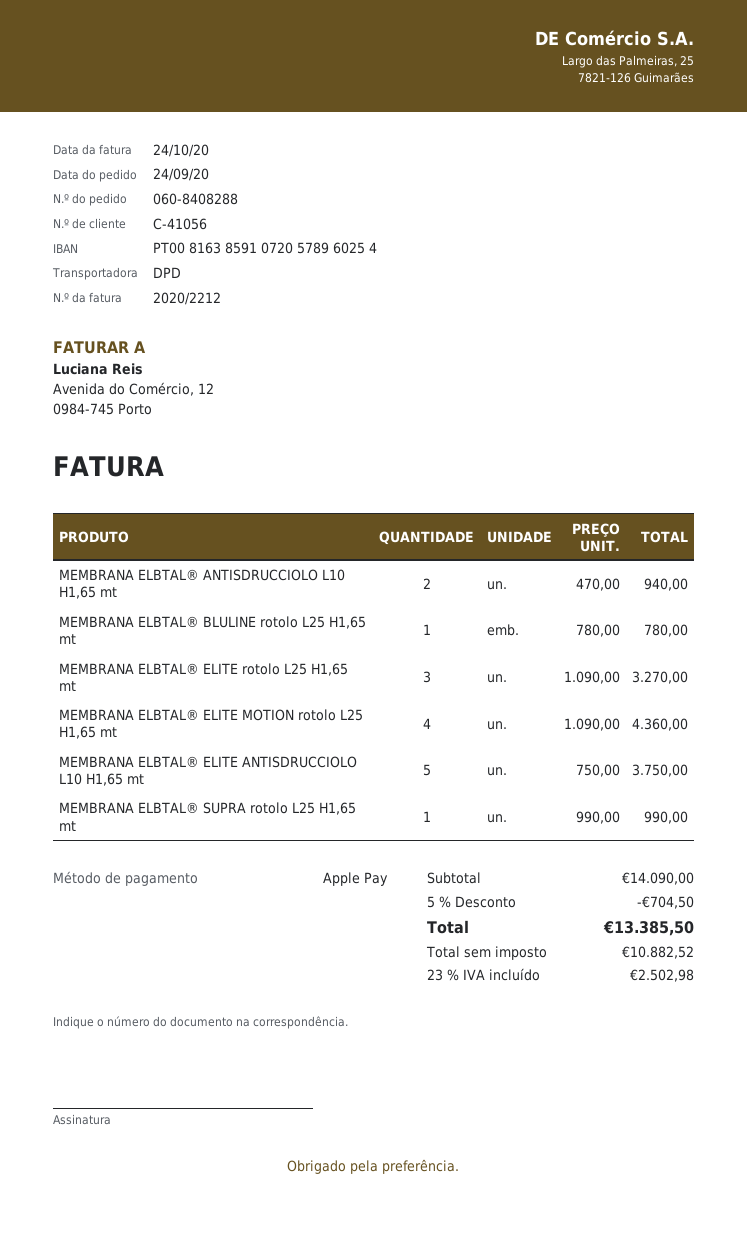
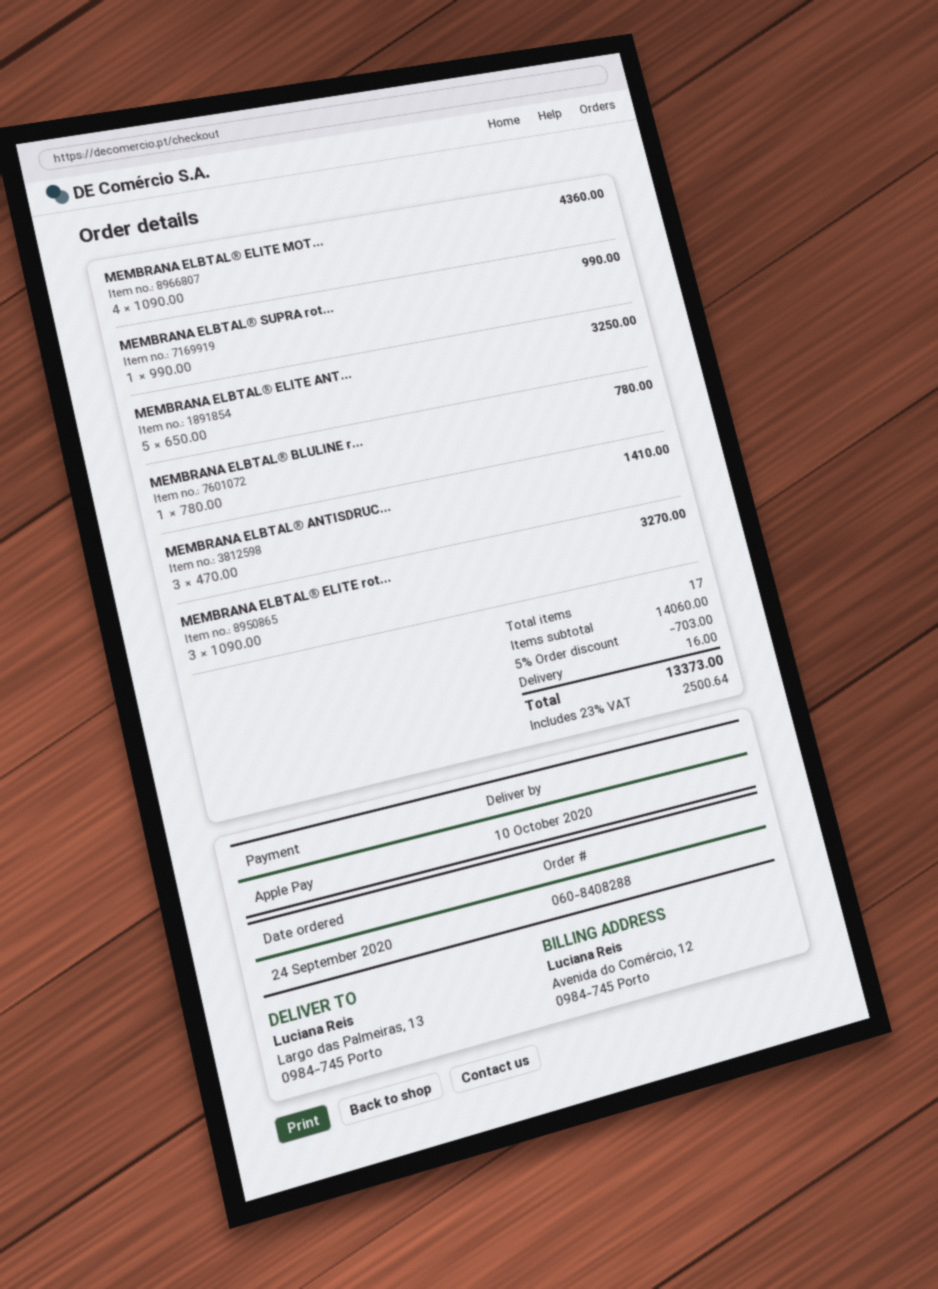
MEMBRANA ELBTAL® ANTISDRUCCIOLO L10 H1,65 mt: 2 x 470.00 = 940.00 -> 3 x 470.00 = 1410.00
MEMBRANA ELBTAL® ELITE ANTISDRUCCIOLO L10 H1,65 mt: 5 x 750.00 = 3750.00 -> 5 x 650.00 = 3250.00
subtotal: 14090.00 -> 14060.00
discount: 5% = 704.50 -> 5% = 703.00
shipping: none -> 16.00
tax: 23% = 2502.98 -> 23% = 2500.64
total: 13385.50 -> 13373.00

